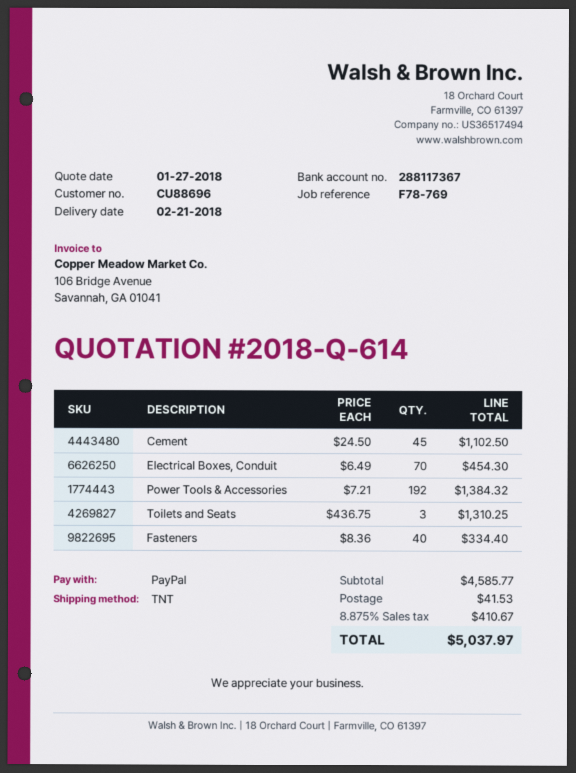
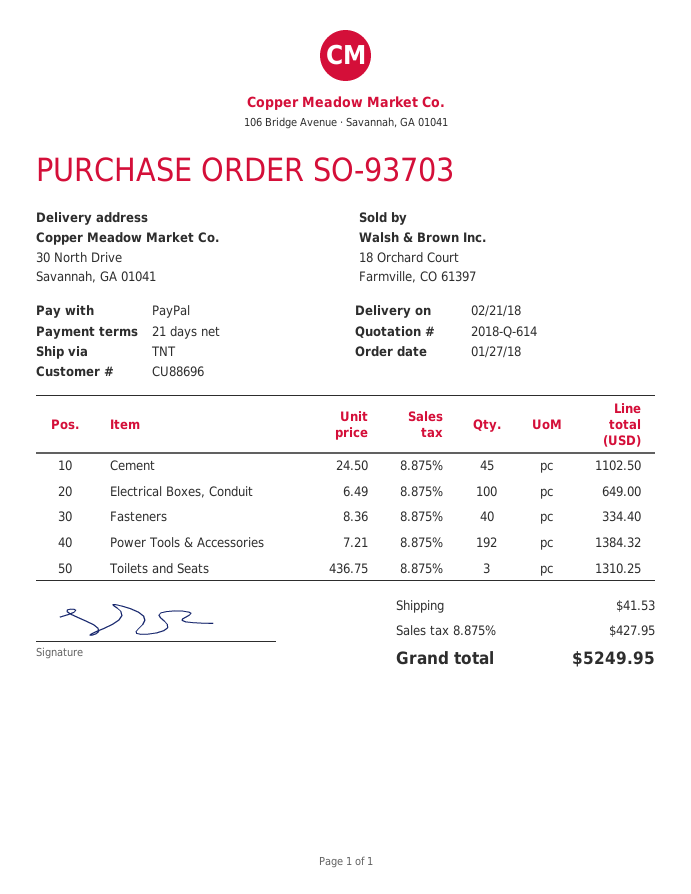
Electrical Boxes, Conduit: 70 x 6.49 = 454.30 -> 100 x 6.49 = 649.00
tax: 8.875% = 410.67 -> 8.875% = 427.95
total: 5037.97 -> 5249.95

